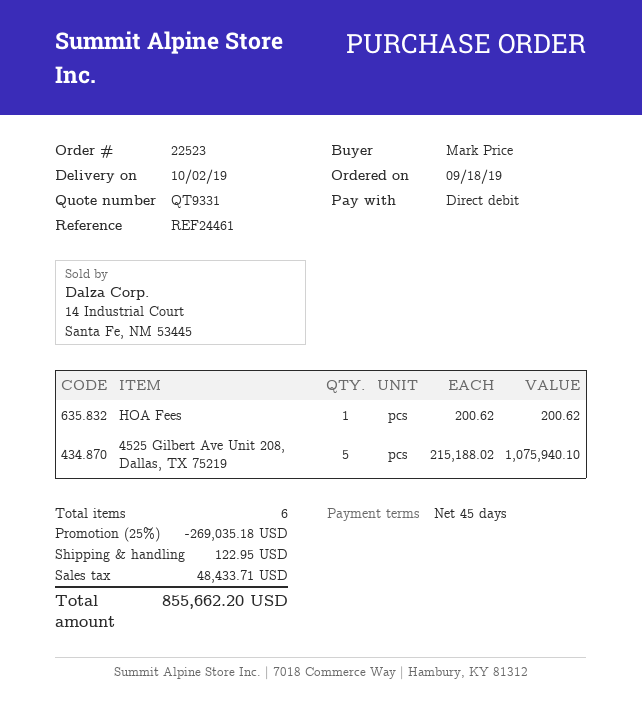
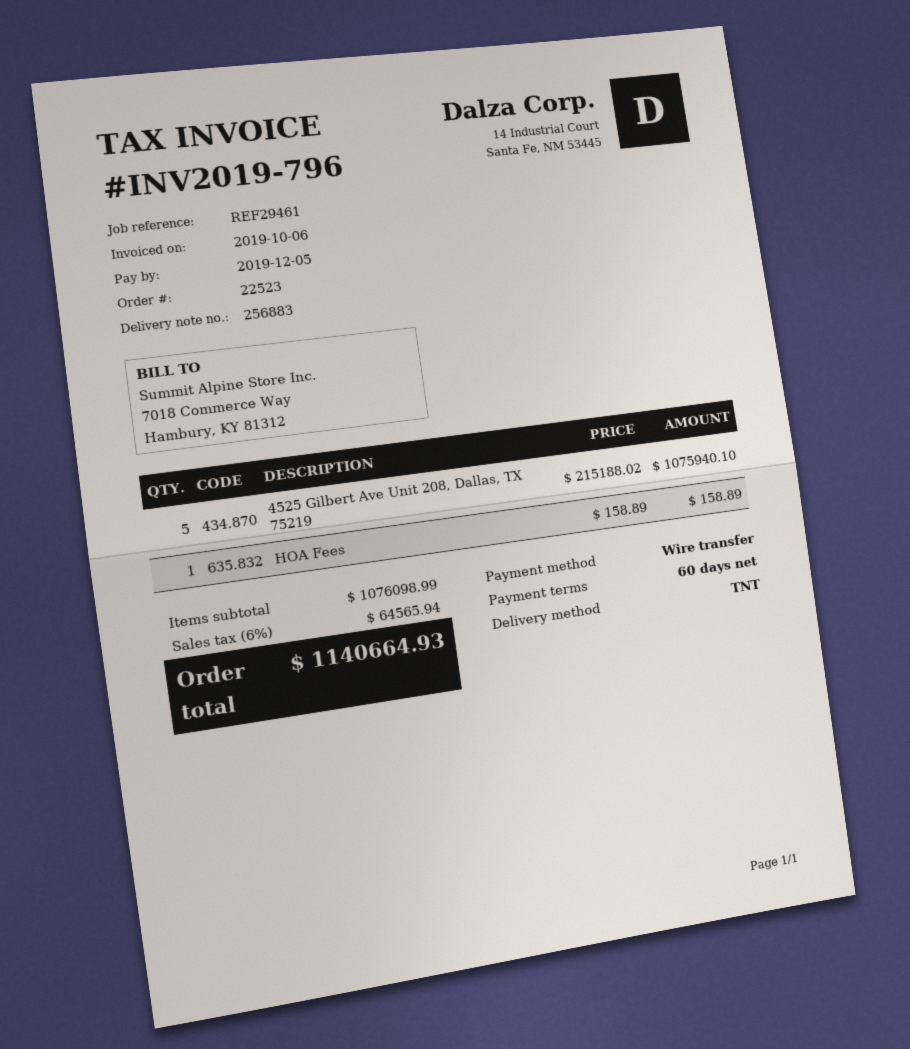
payment terms: 45 days -> 60 days
reference: REF24461 -> REF29461
payment method: direct debit -> bank transfer
HOA Fees: 1 x 200.62 = 200.62 -> 1 x 158.89 = 158.89
discount: 25% = 269035.18 -> none
shipping: 122.95 -> none
tax: 48433.71 -> 64565.94
total: 855662.20 -> 1140664.93

